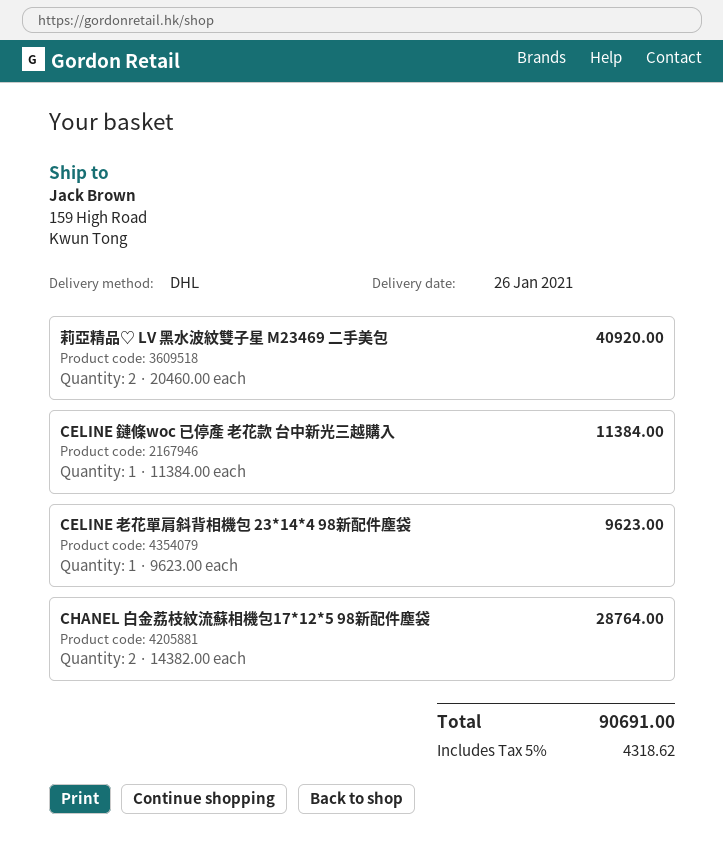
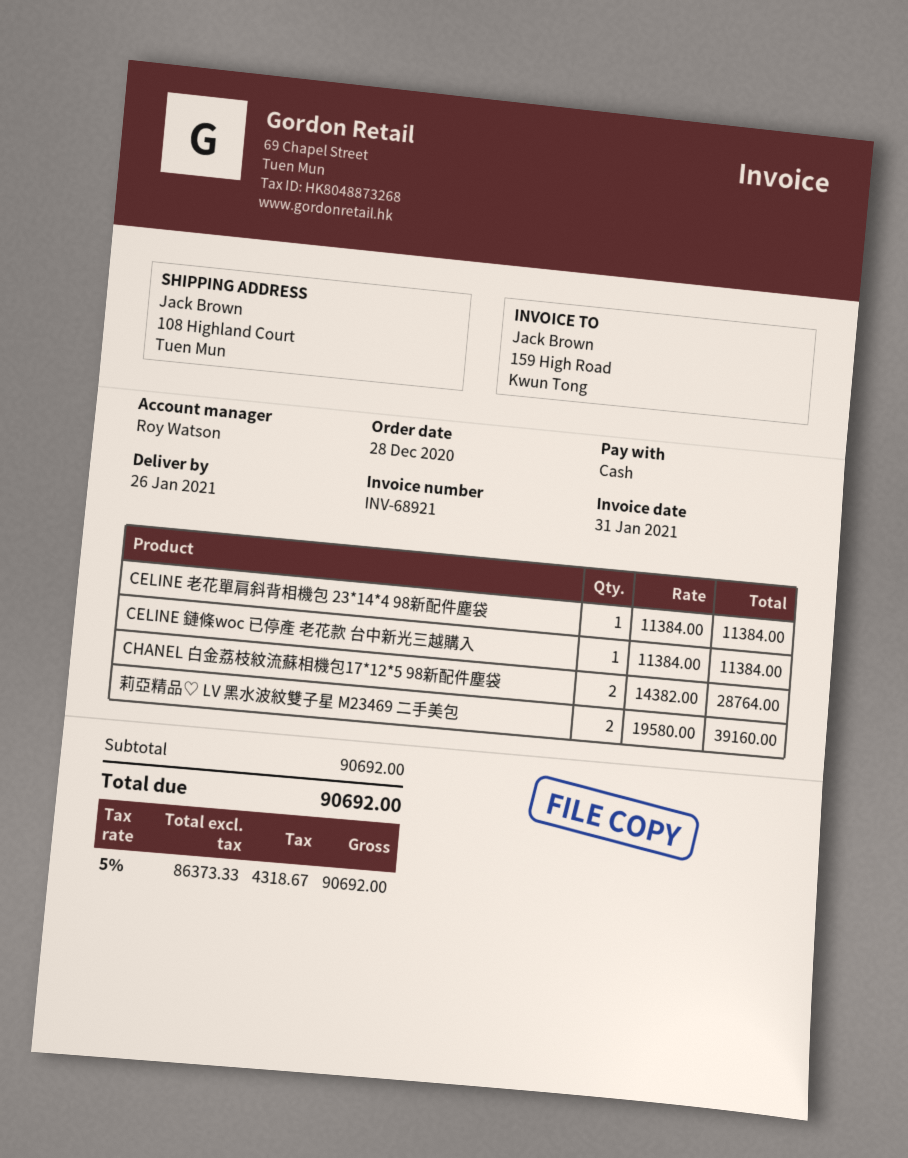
ship to: 159 High Road, Kwun Tong -> 108 Highland Court, Tuen Mun
莉亞精品♡ LV 黑水波紋雙子星 M23469 二手美包: 2 x 20460.00 = 40920.00 -> 2 x 19580.00 = 39160.00
CELINE 老花單肩斜背相機包 23*14*4 98新配件塵袋: 1 x 9623.00 = 9623.00 -> 1 x 11384.00 = 11384.00
tax: 5% = 4318.62 -> 5% = 4318.67
total: 90691.00 -> 90692.00

